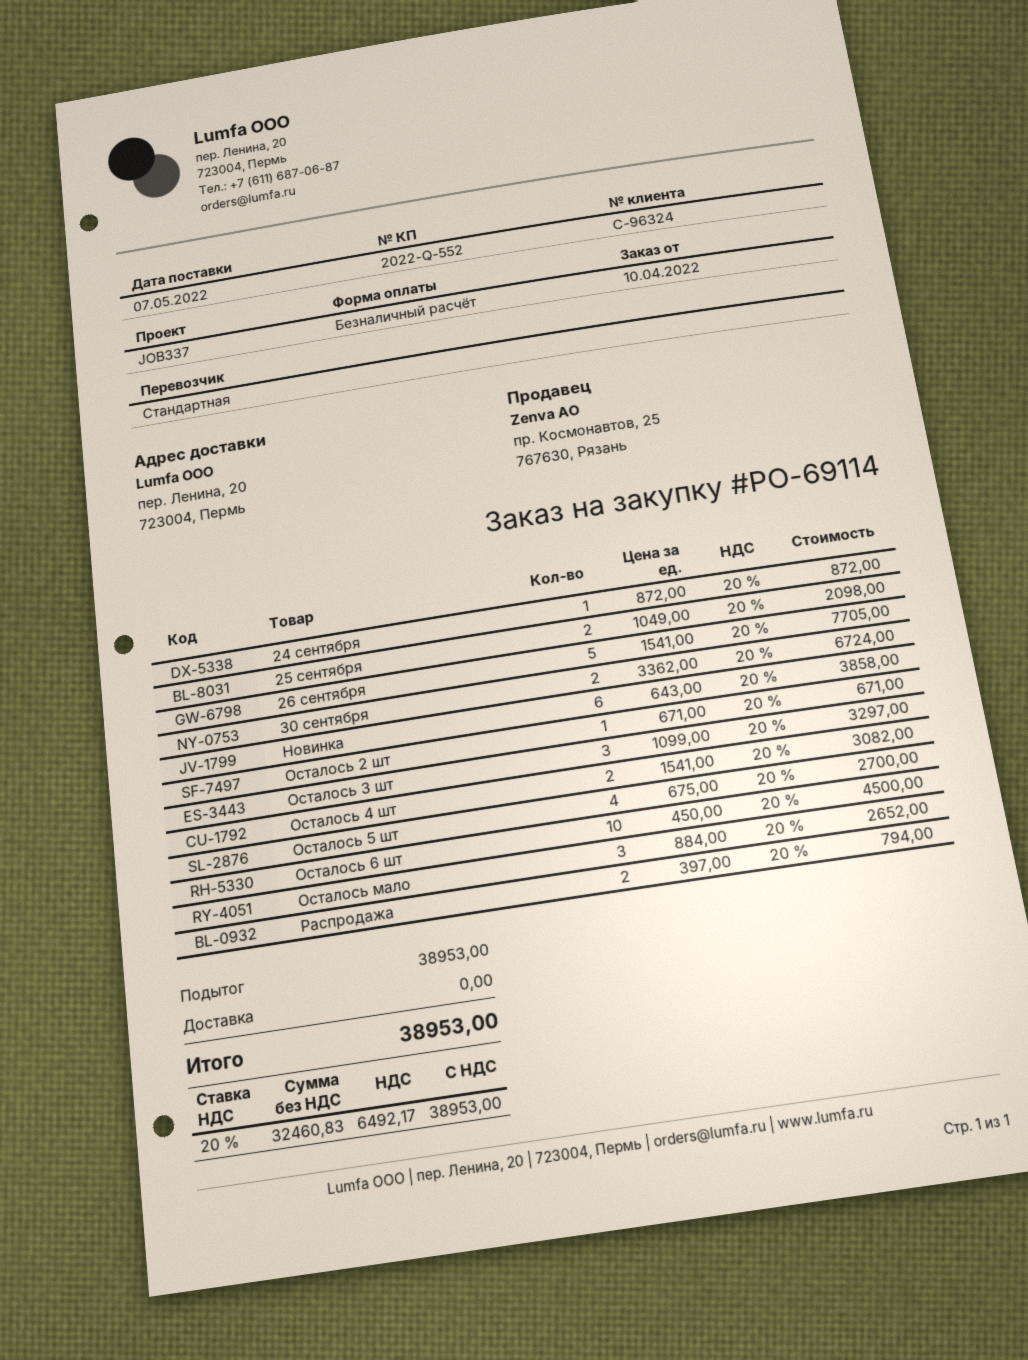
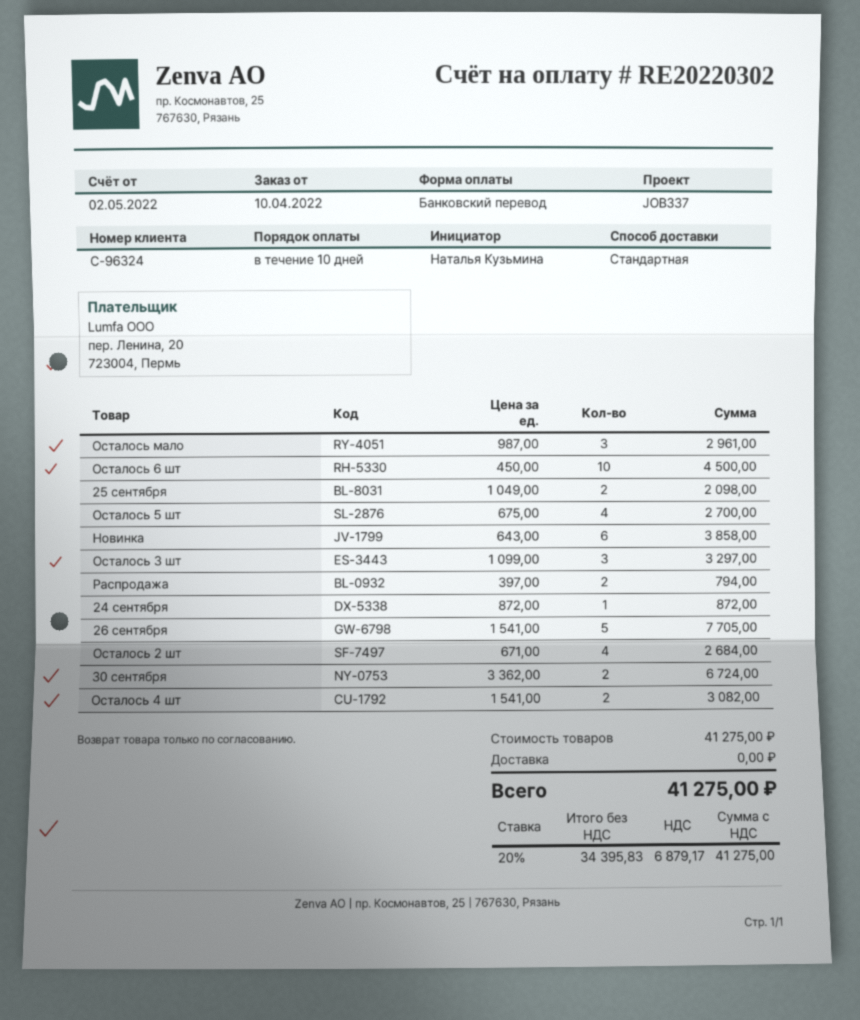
Осталось 2 шт: 1 x 671.00 = 671.00 -> 4 x 671.00 = 2684.00
Осталось мало: 3 x 884.00 = 2652.00 -> 3 x 987.00 = 2961.00
subtotal: 38953.00 -> 41275.00
net: 32460.83 -> 34395.83
tax: 20% = 6492.17 -> 20% = 6879.17
total: 38953.00 -> 41275.00

